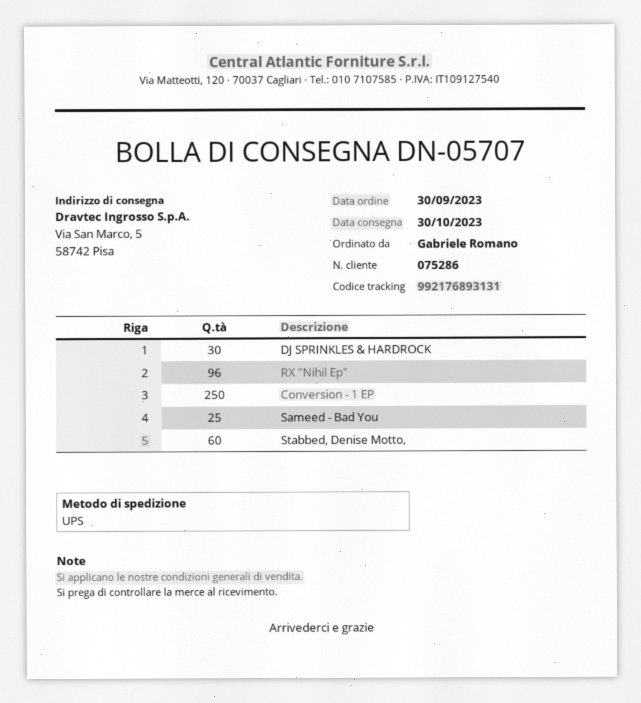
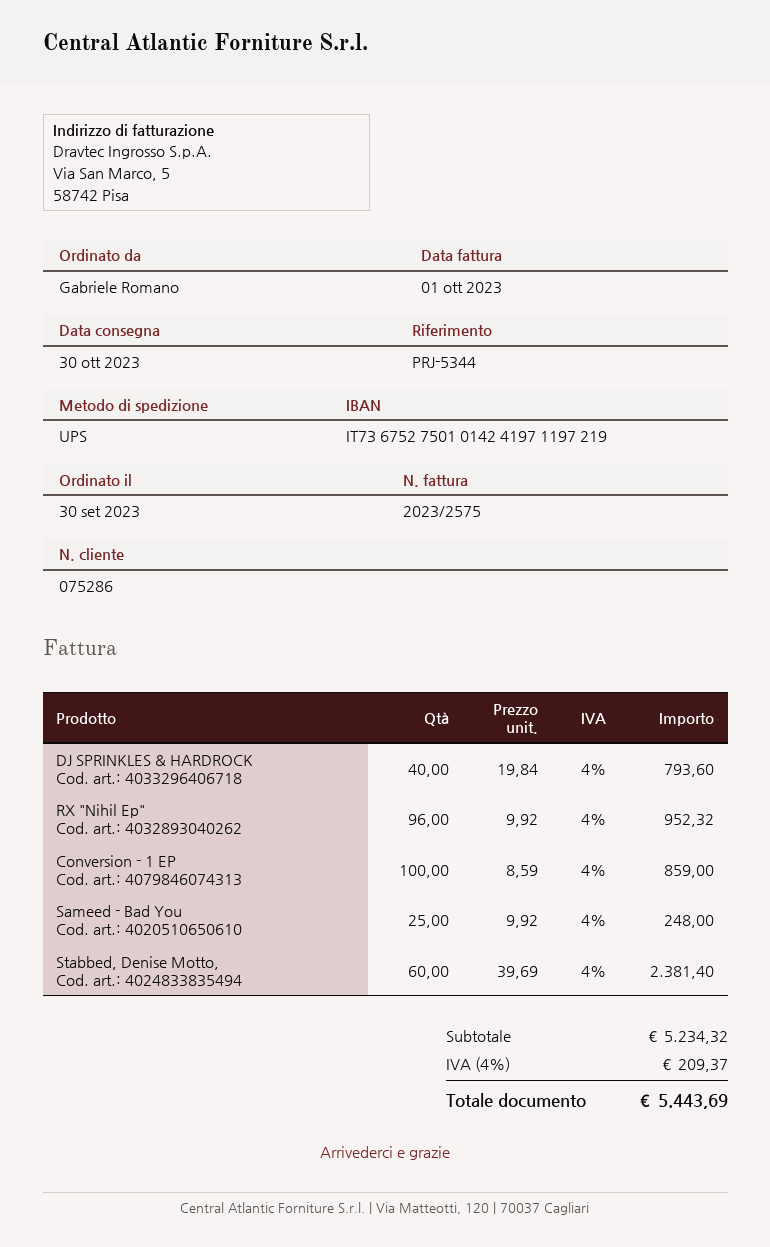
DJ SPRINKLES & HARDROCK: 30 -> 40
Conversion - 1 EP: 250 -> 100

